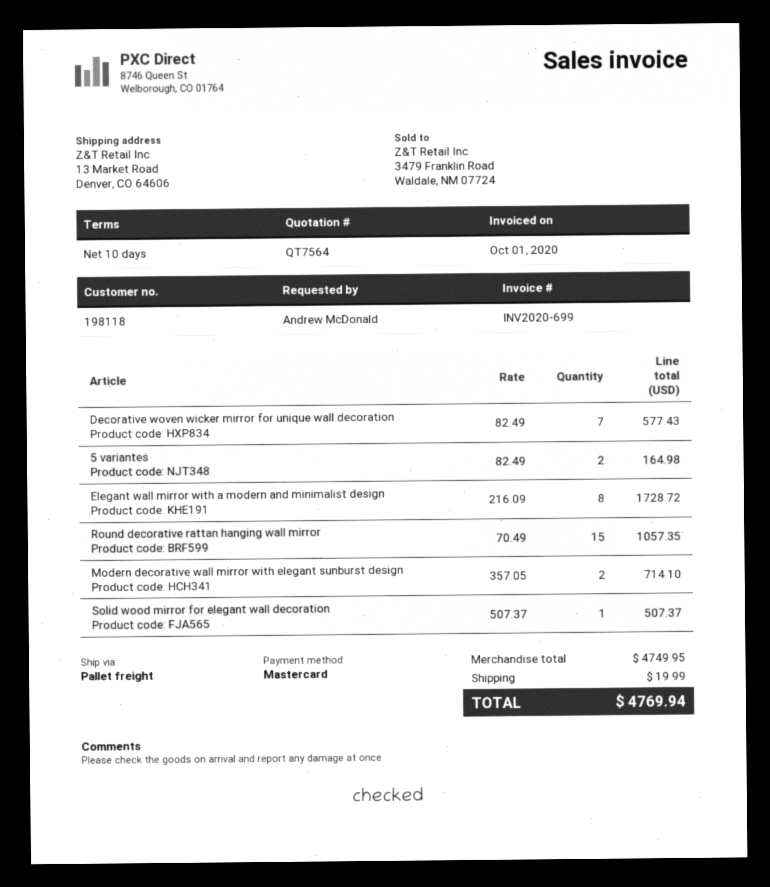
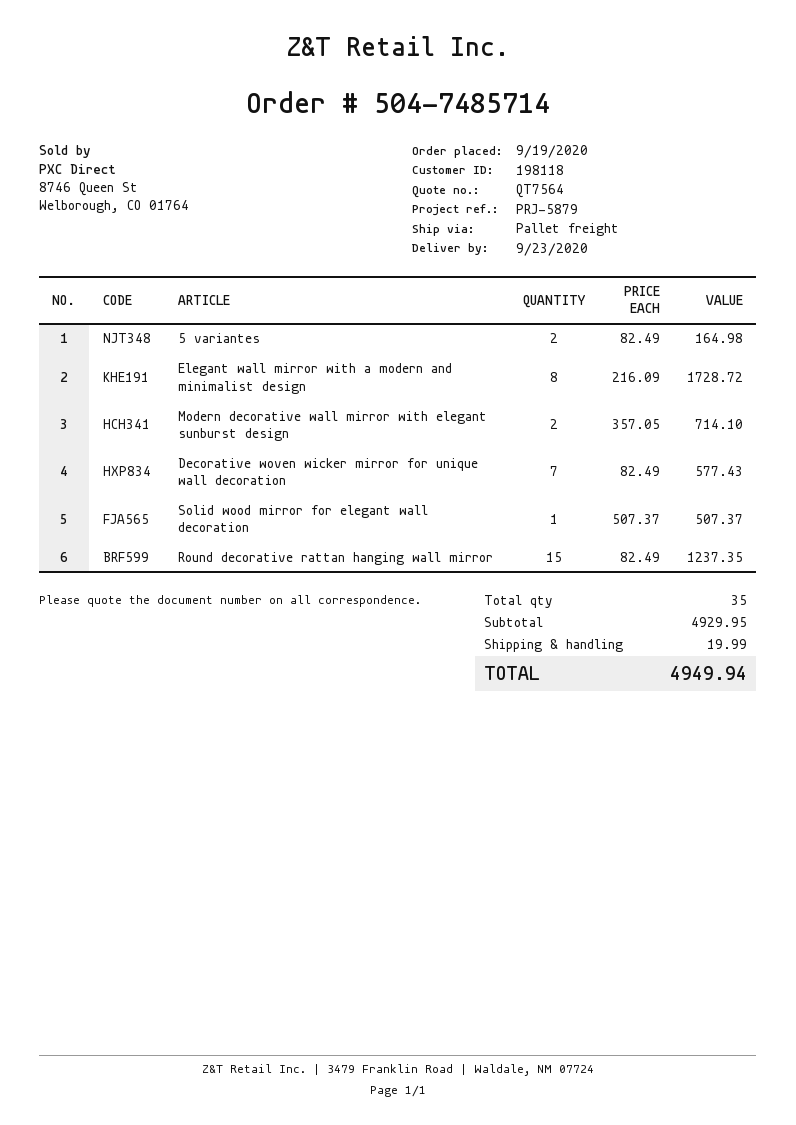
Round decorative rattan hanging wall mirror: 15 x 70.49 = 1057.35 -> 15 x 82.49 = 1237.35
subtotal: 4749.95 -> 4929.95
total: 4769.94 -> 4949.94

